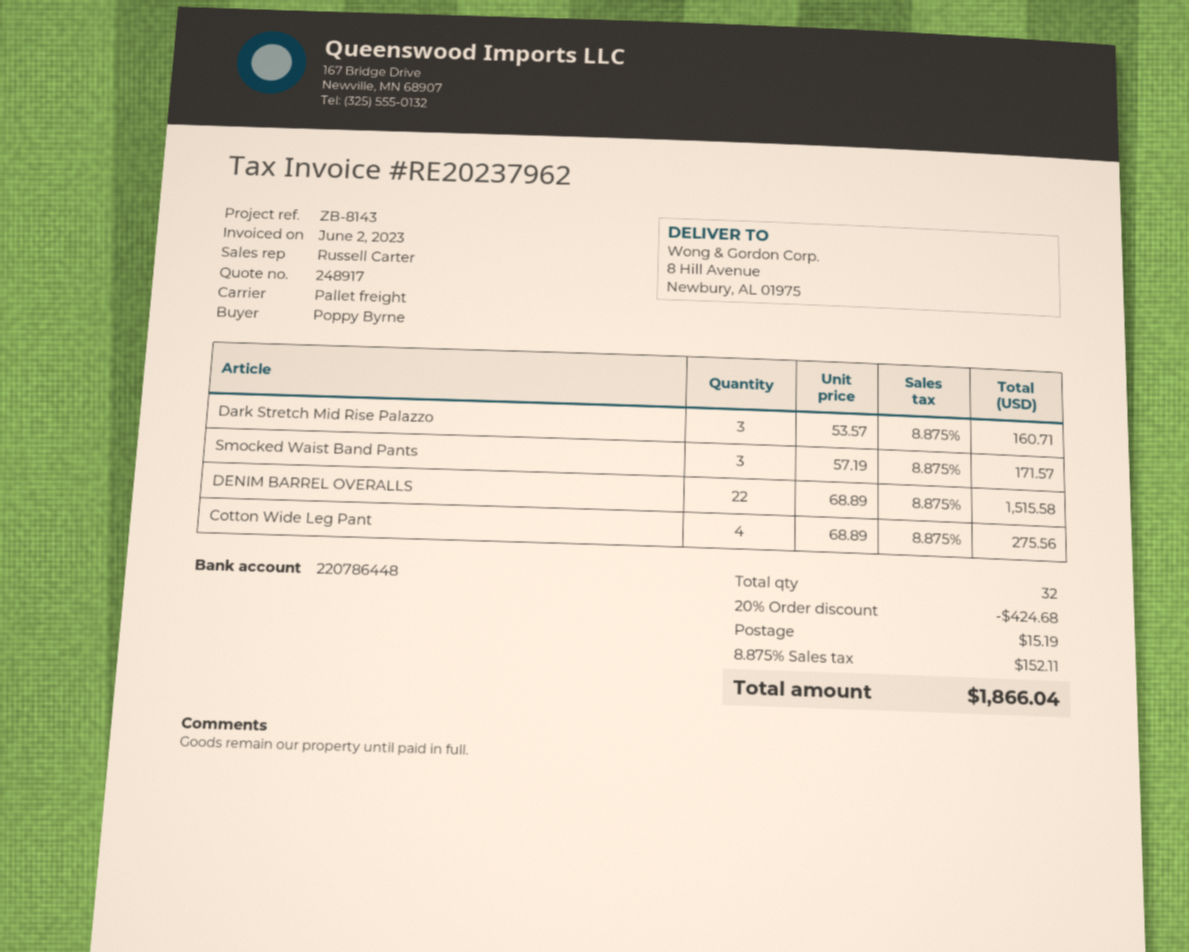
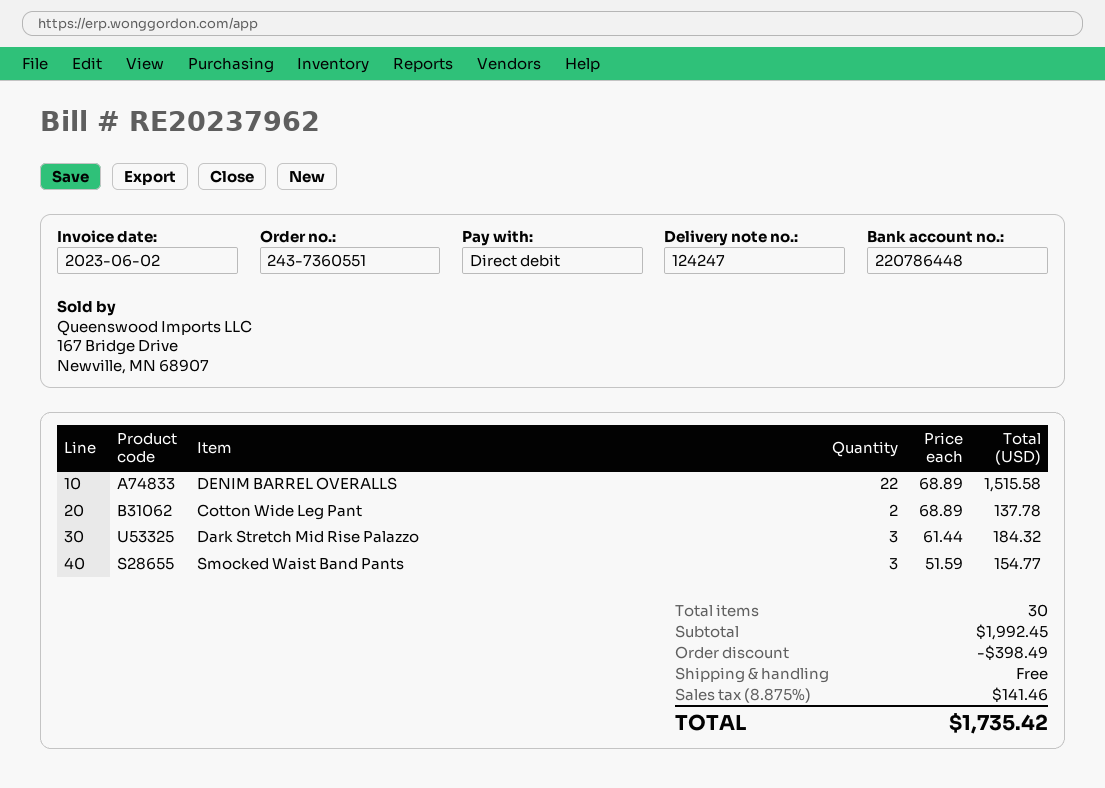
Dark Stretch Mid Rise Palazzo: 3 x 53.57 = 160.71 -> 3 x 61.44 = 184.32
Smocked Waist Band Pants: 3 x 57.19 = 171.57 -> 3 x 51.59 = 154.77
Cotton Wide Leg Pant: 4 x 68.89 = 275.56 -> 2 x 68.89 = 137.78
total quantity: 32 -> 30
discount: 424.68 -> 398.49
shipping: 15.19 -> 0.00
tax: 8.875% = 152.11 -> 8.875% = 141.46
total: 1866.04 -> 1735.42

